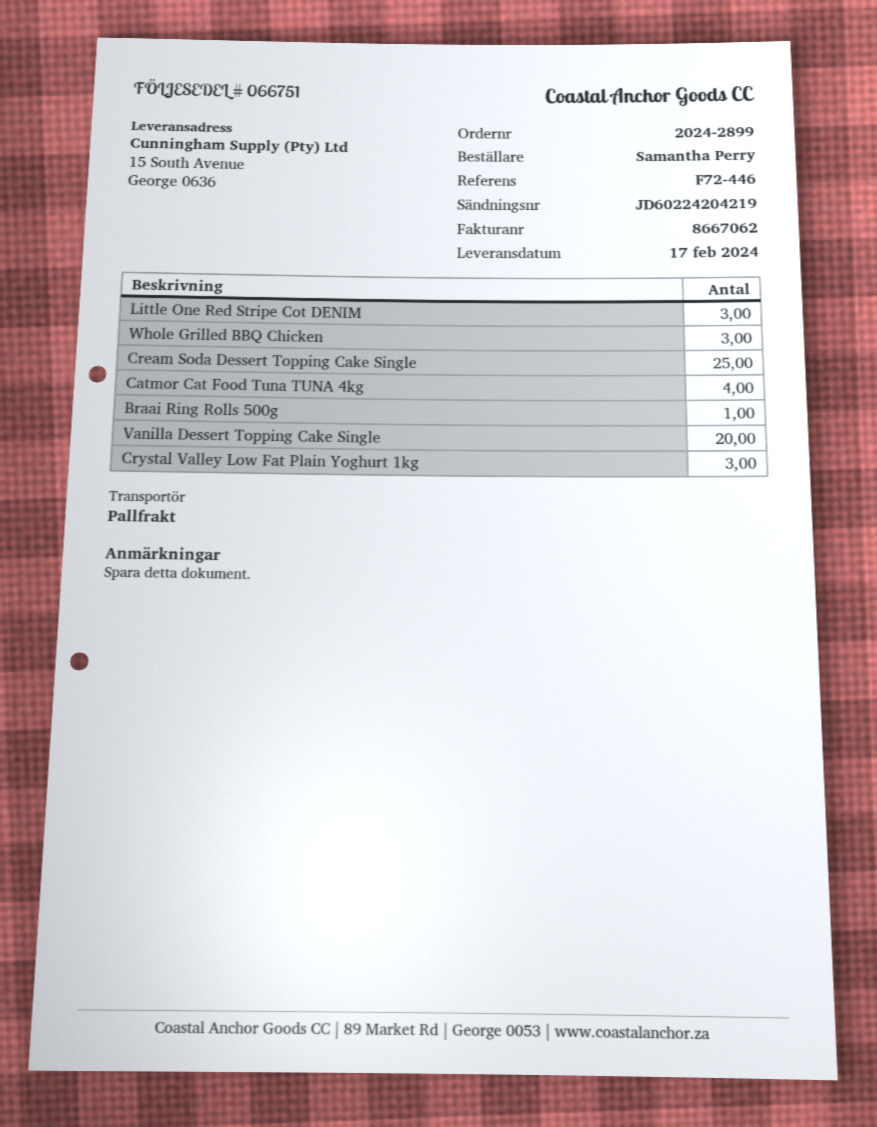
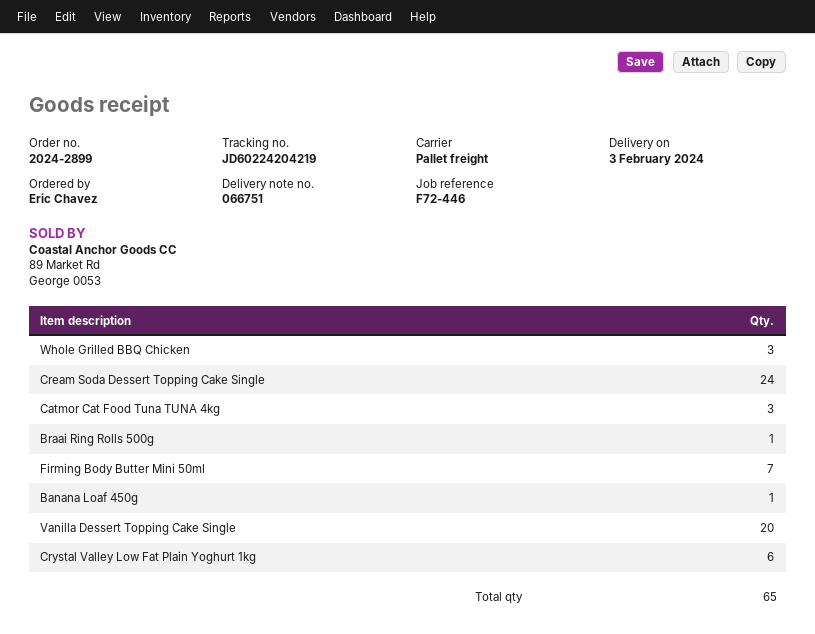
delivery date: 2024-02-17 -> 2024-02-03
ordered by: Samantha Perry -> Eric Chavez
Little One Red Stripe Cot DENIM: 3 -> none
Cream Soda Dessert Topping Cake Single: 25 -> 24
Catmor Cat Food Tuna TUNA 4kg: 4 -> 3
Crystal Valley Low Fat Plain Yoghurt 1kg: 3 -> 6
Firming Body Butter Mini 50ml: none -> 7
Banana Loaf 450g: none -> 1

